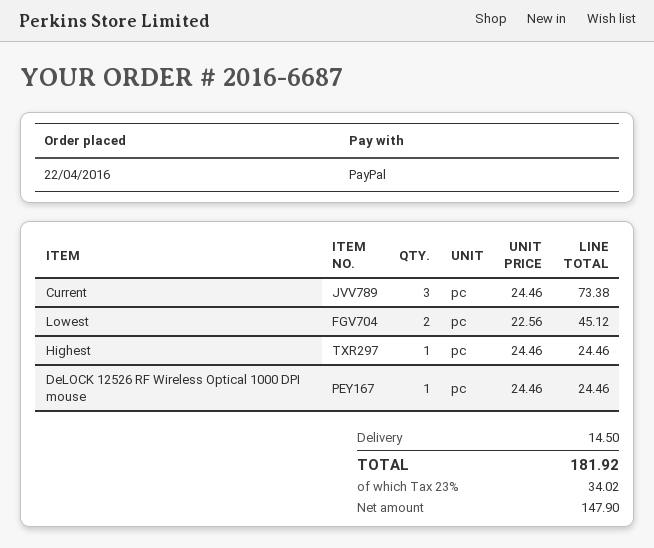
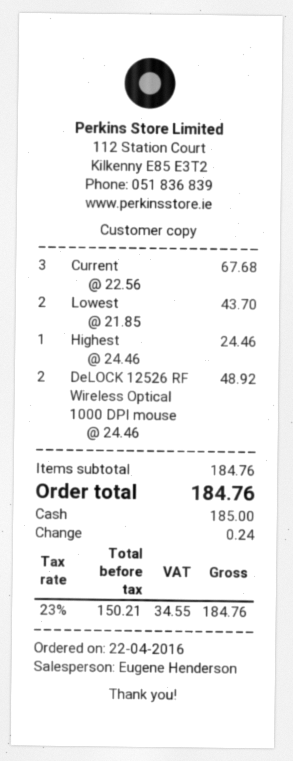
payment method: PayPal -> cash
Current: 3 x 24.46 = 73.38 -> 3 x 22.56 = 67.68
Lowest: 2 x 22.56 = 45.12 -> 2 x 21.85 = 43.70
DeLOCK 12526 RF Wireless Optical 1000 DPI mouse: 1 x 24.46 = 24.46 -> 2 x 24.46 = 48.92
shipping: 14.50 -> none
net: 147.90 -> 150.21
tax: 23% = 34.02 -> 23% = 34.55
total: 181.92 -> 184.76

